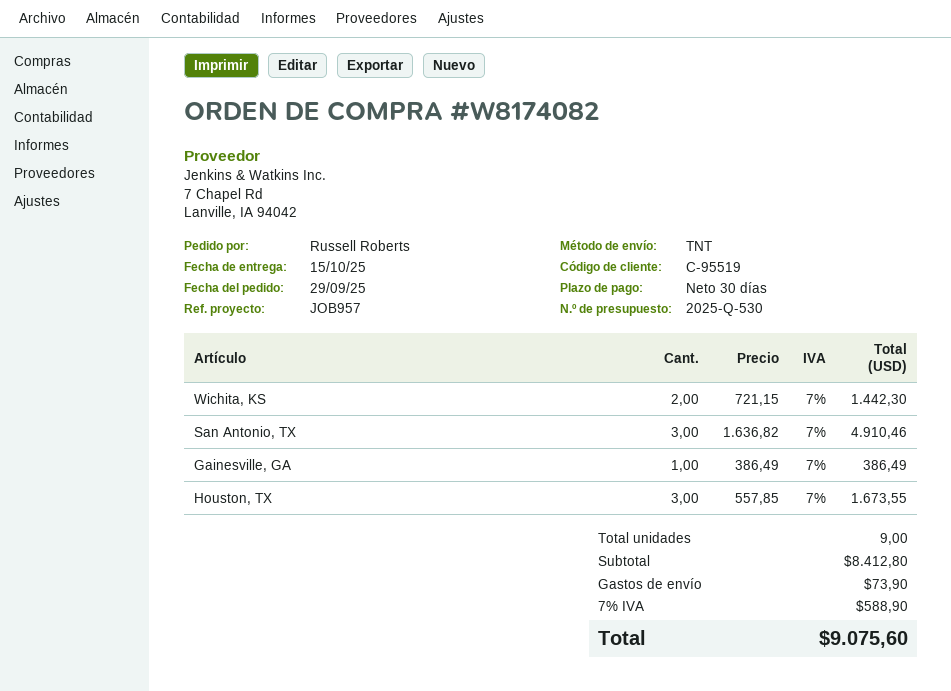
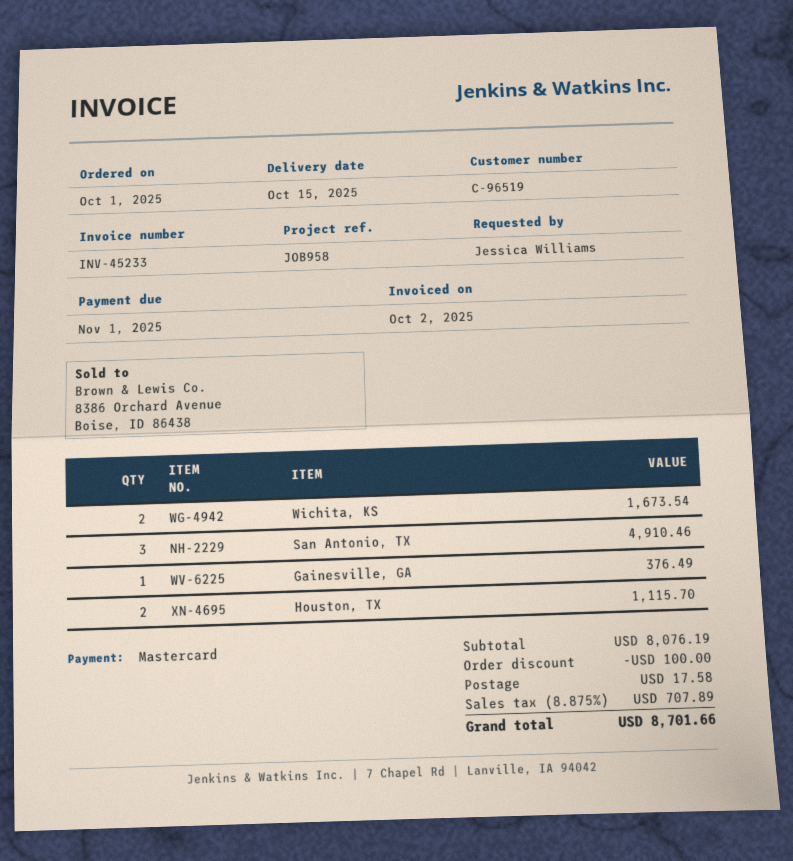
order date: 2025-09-29 -> 2025-10-01
customer number: C-95519 -> C-96519
reference: JOB957 -> JOB958
ordered by: Russell Roberts -> Jessica Williams
Wichita, KS: 2 for 1442.30 -> 2 for 1673.54
Gainesville, GA: 1 for 386.49 -> 1 for 376.49
Houston, TX: 3 for 1673.55 -> 2 for 1115.70
subtotal: 8412.80 -> 8076.19
discount: none -> 100.00
shipping: 73.90 -> 17.58
tax: 7% = 588.90 -> 8.875% = 707.89
total: 9075.60 -> 8701.66

